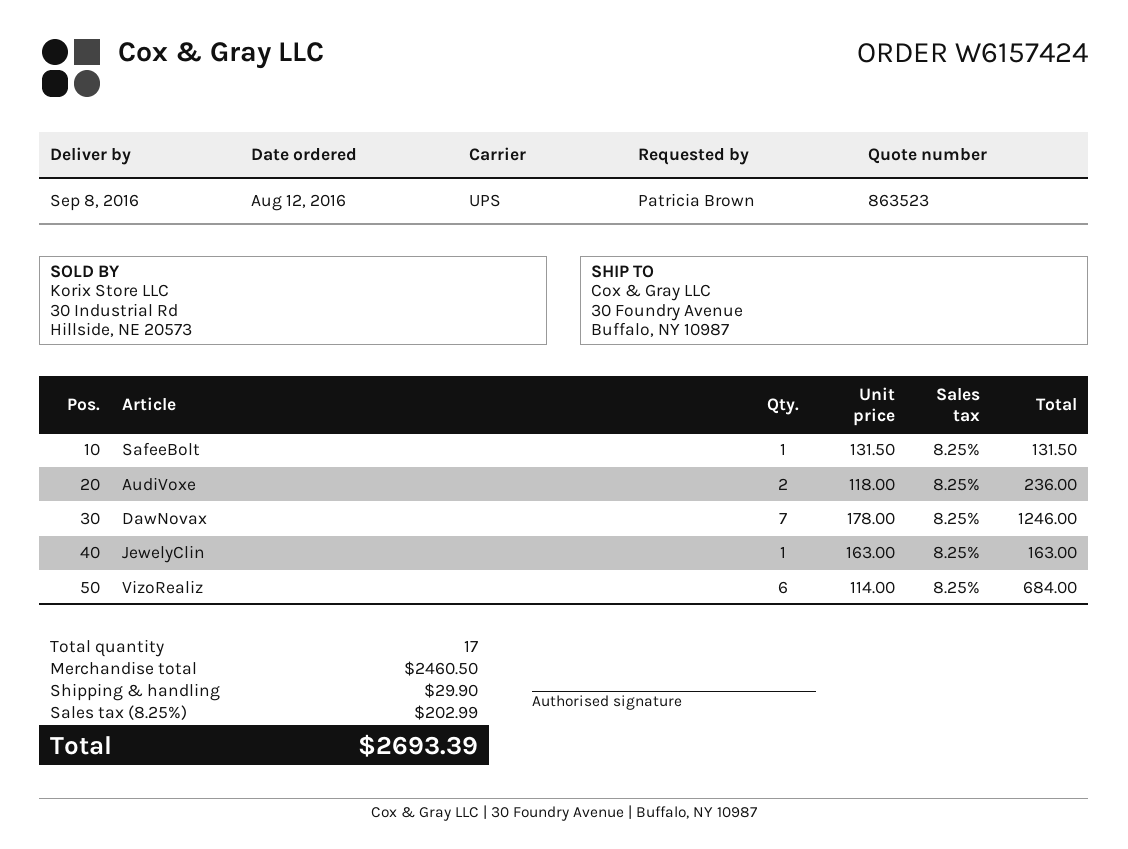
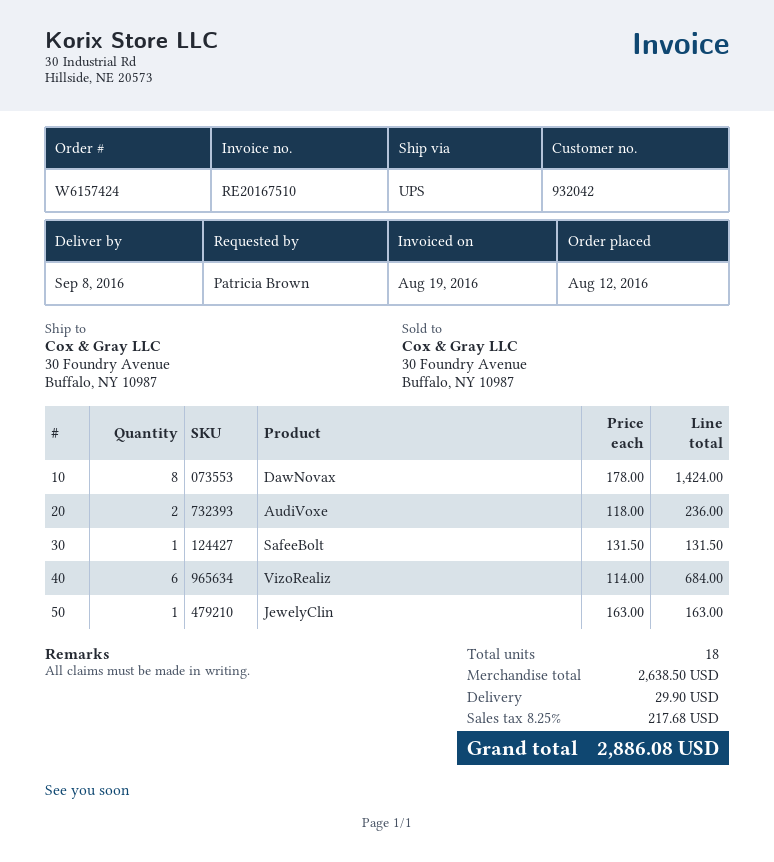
DawNovax: 7 x 178.00 = 1246.00 -> 8 x 178.00 = 1424.00
total quantity: 17 -> 18
subtotal: 2460.50 -> 2638.50
tax: 8.25% = 202.99 -> 8.25% = 217.68
total: 2693.39 -> 2886.08

